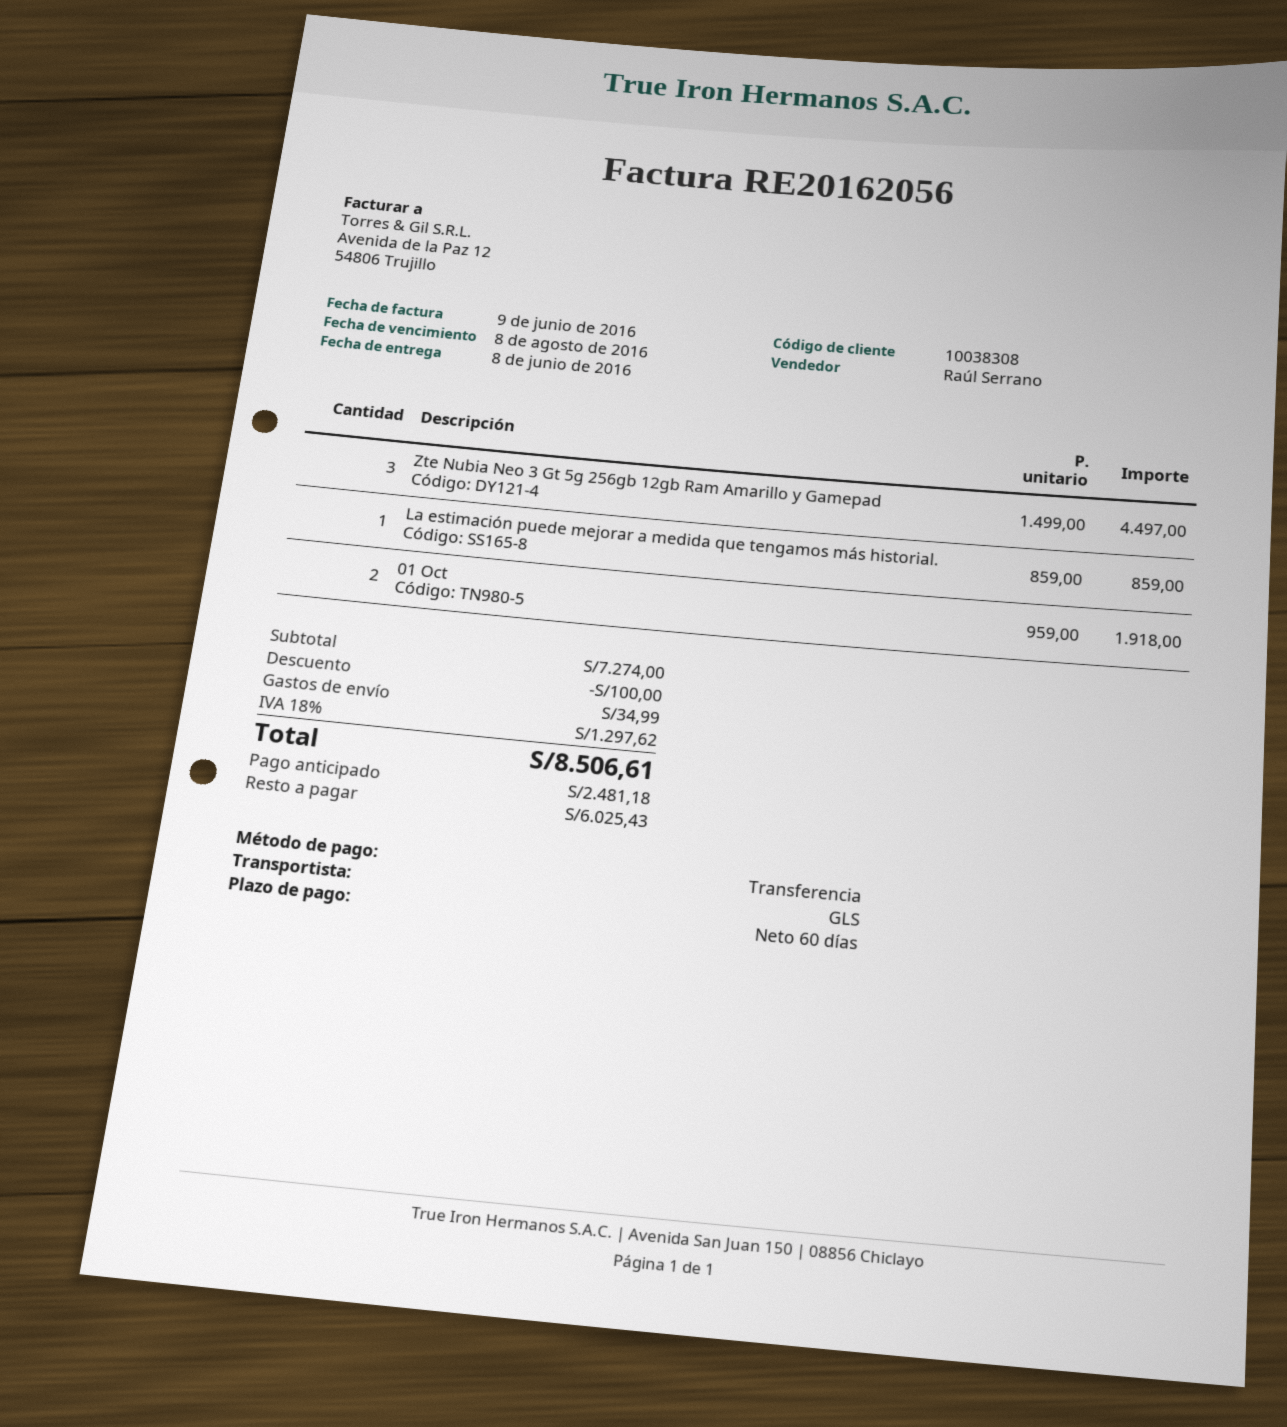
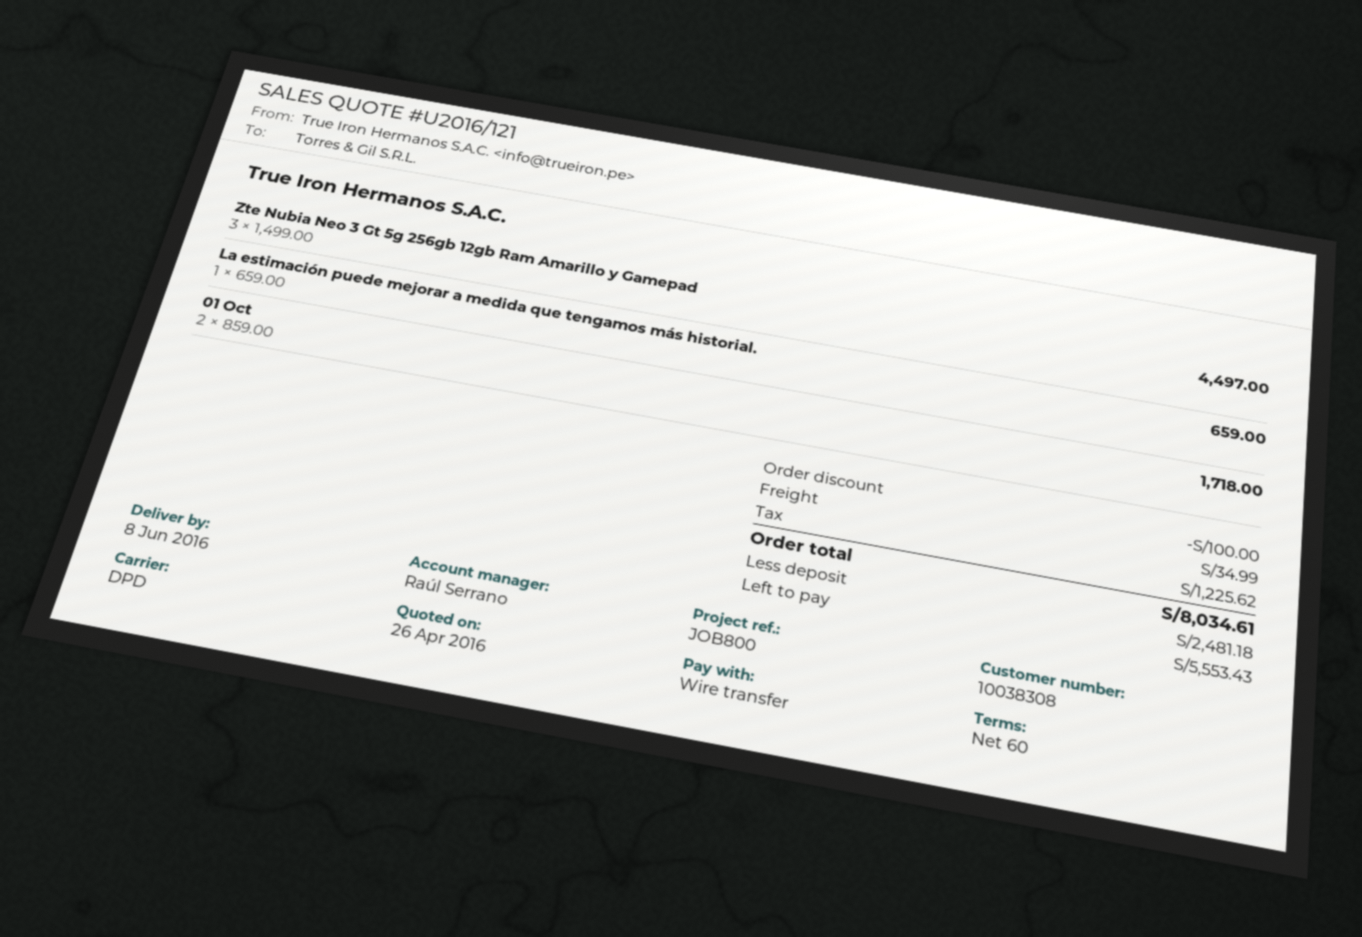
shipping method: GLS -> DPD
La estimación puede mejorar a medida que tengamos más historial.: 1 x 859.00 = 859.00 -> 1 x 659.00 = 659.00
01 Oct: 2 x 959.00 = 1918.00 -> 2 x 859.00 = 1718.00
tax: 1297.62 -> 1225.62
total: 8506.61 -> 8034.61
balance: 6025.43 -> 5553.43

